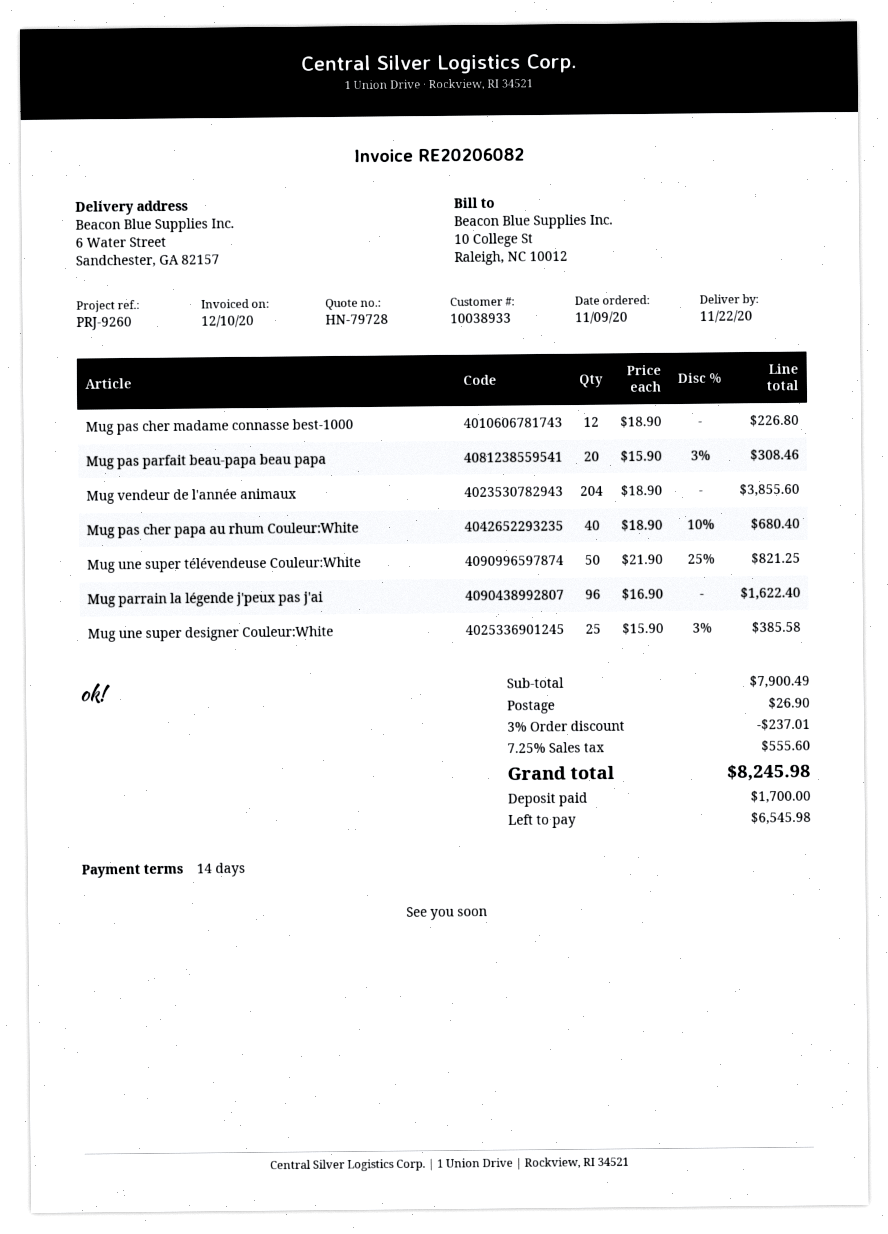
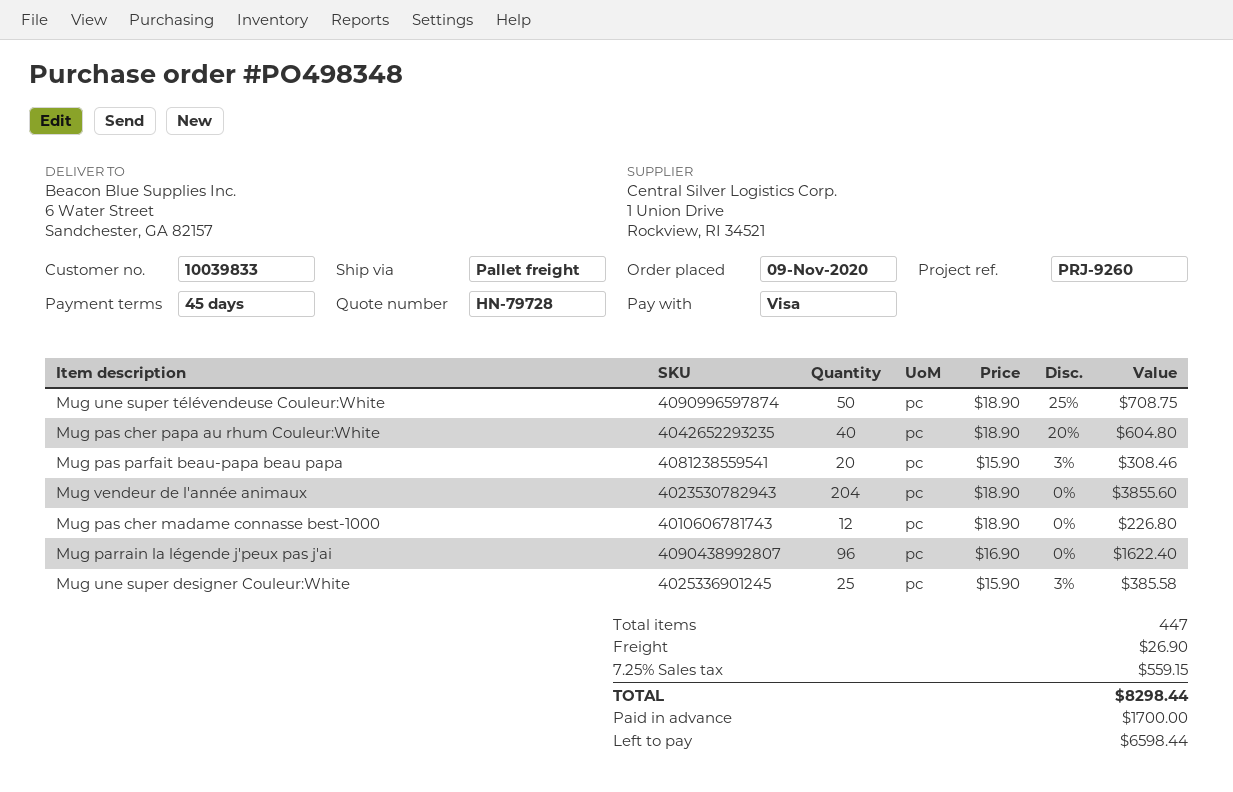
payment terms: 14 days -> 45 days
customer number: 10038933 -> 10039833
Mug pas cher papa au rhum Couleur:White: 40 x 18.90 - 10% = 680.40 -> 40 x 18.90 - 20% = 604.80
Mug une super télévendeuse Couleur:White: 50 x 21.90 - 25% = 821.25 -> 50 x 18.90 - 25% = 708.75
discount: 3% = 237.01 -> none
tax: 7.25% = 555.60 -> 7.25% = 559.15
total: 8245.98 -> 8298.44
balance: 6545.98 -> 6598.44

